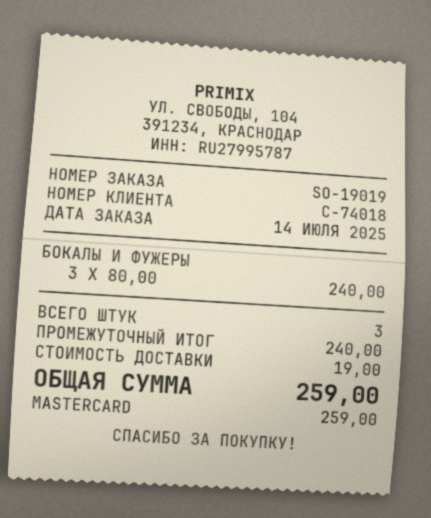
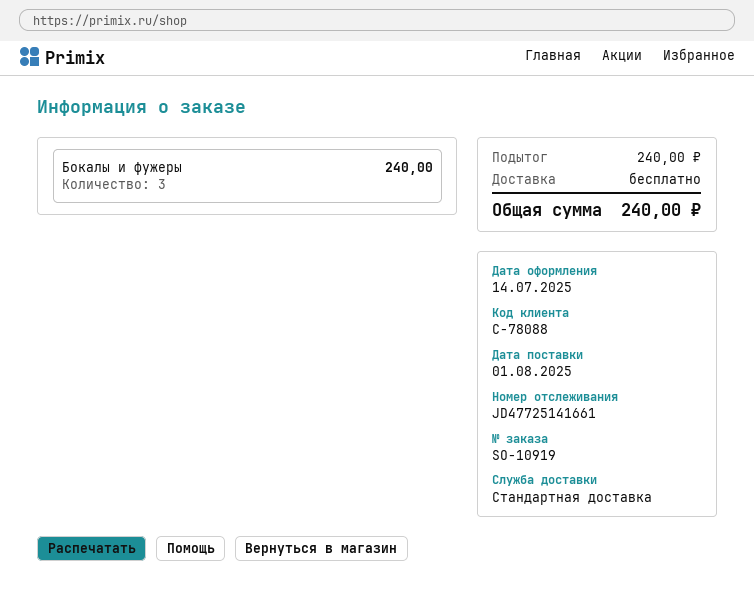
order number: SO-19019 -> SO-10919
customer number: C-74018 -> C-78088
shipping: 19.00 -> 0.00
total: 259.00 -> 240.00

